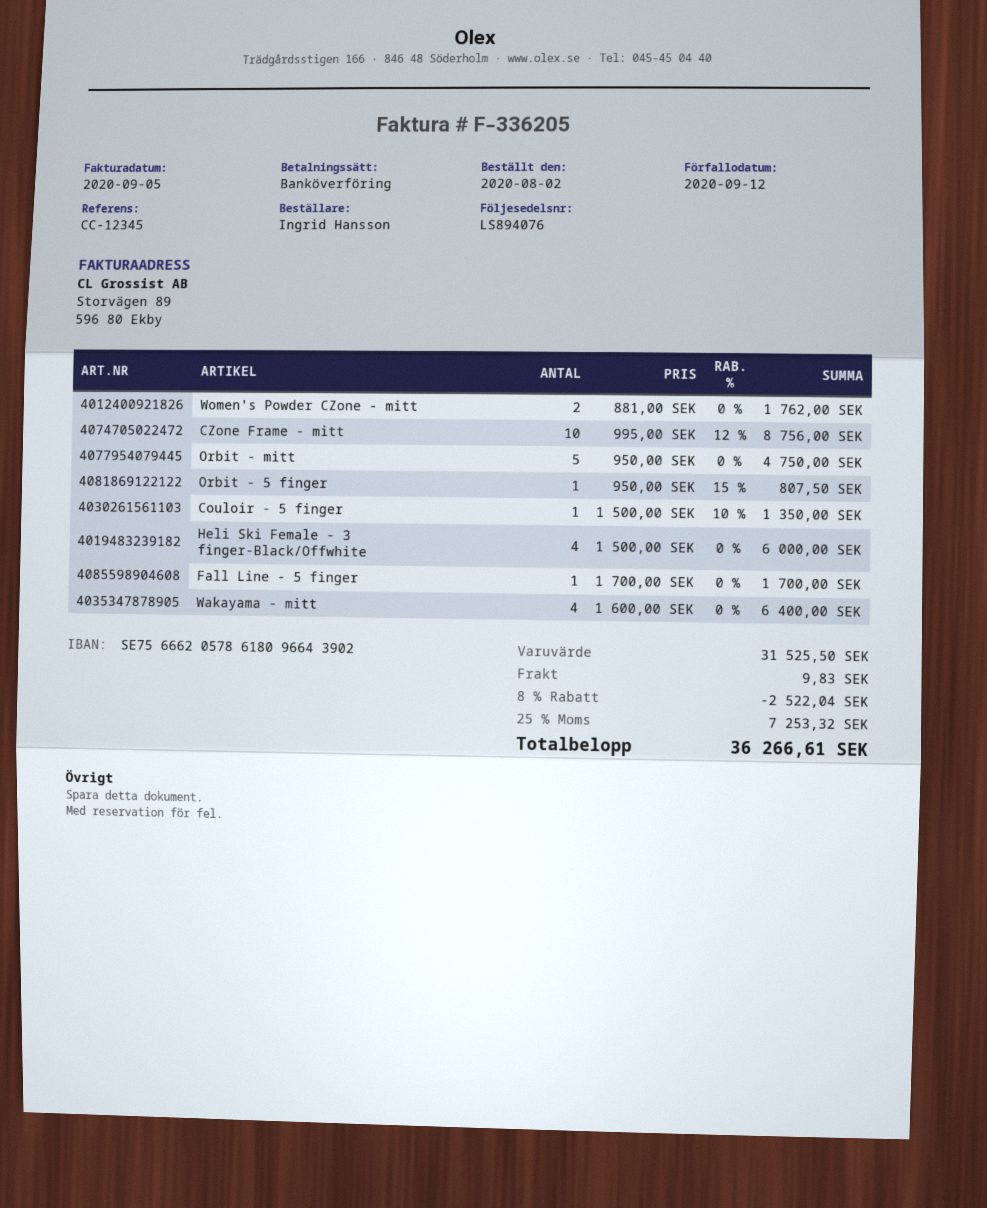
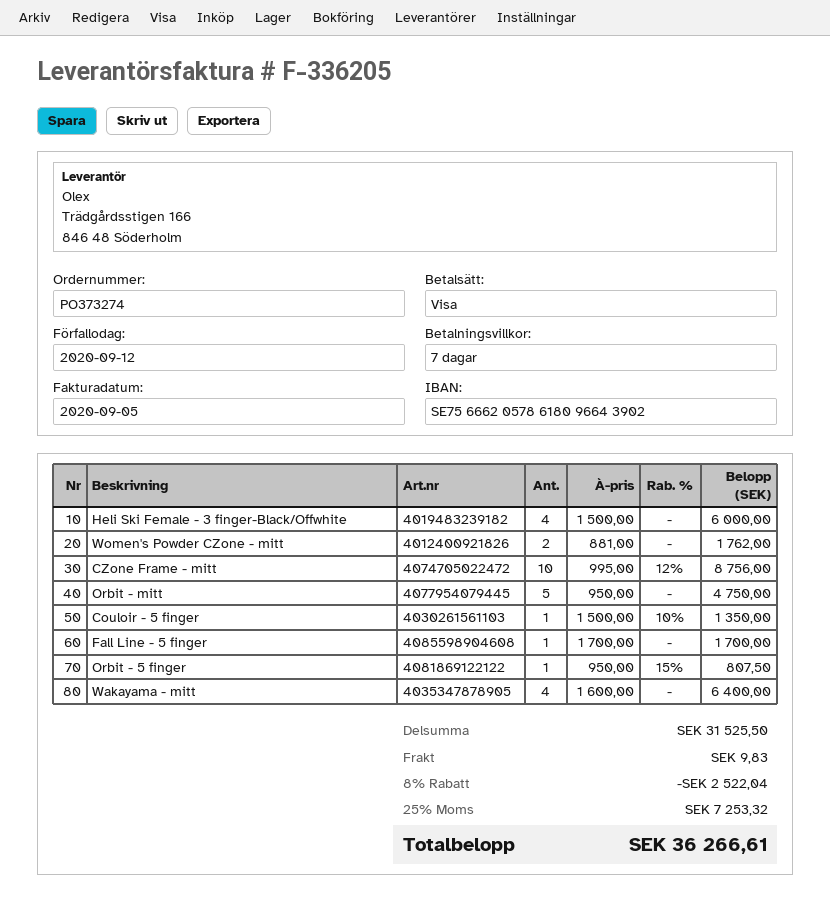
payment method: bank transfer -> Visa

